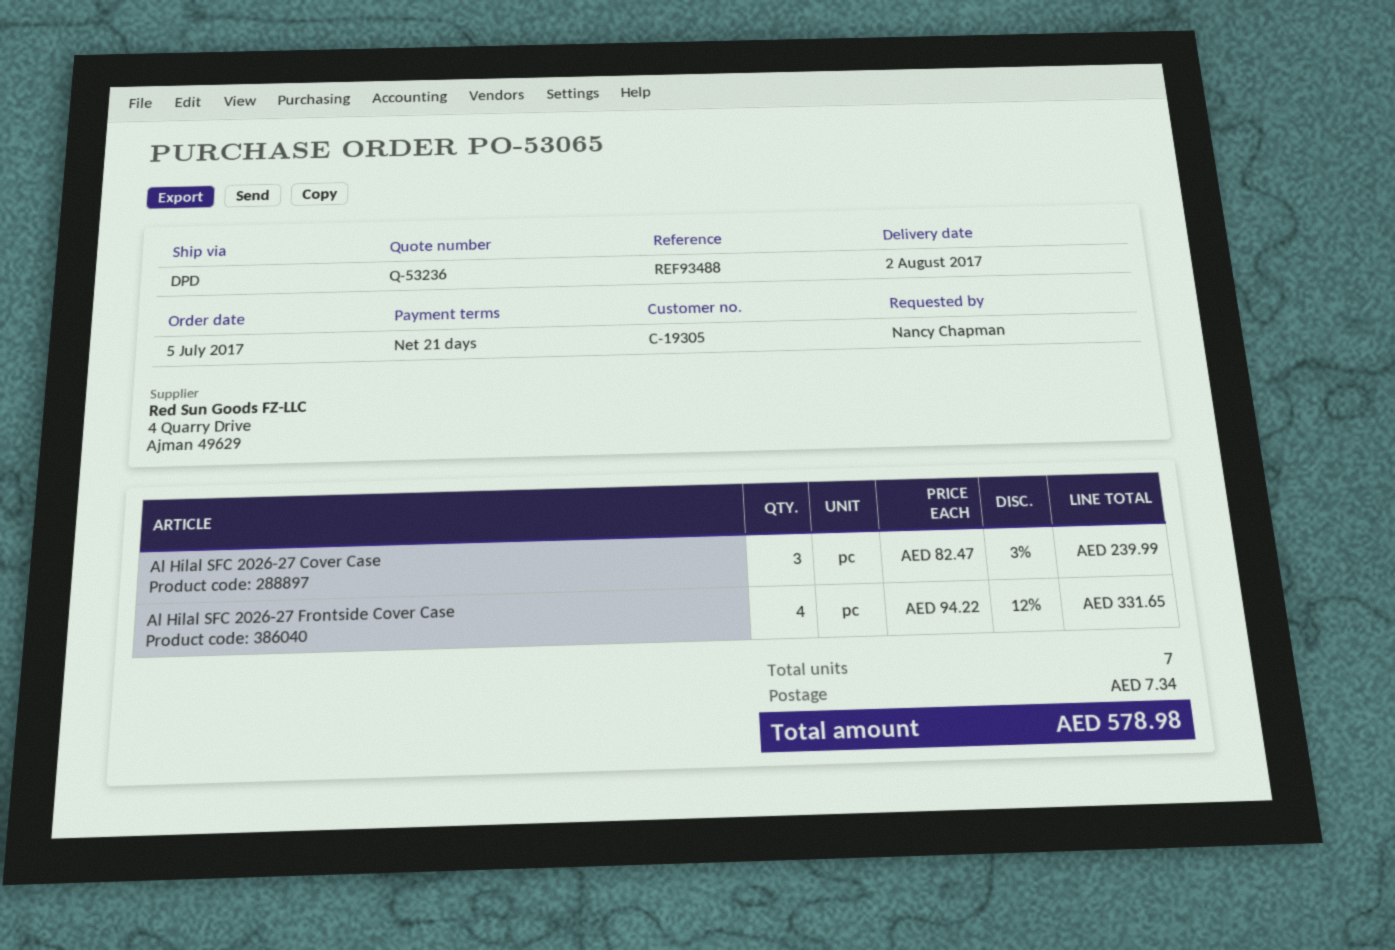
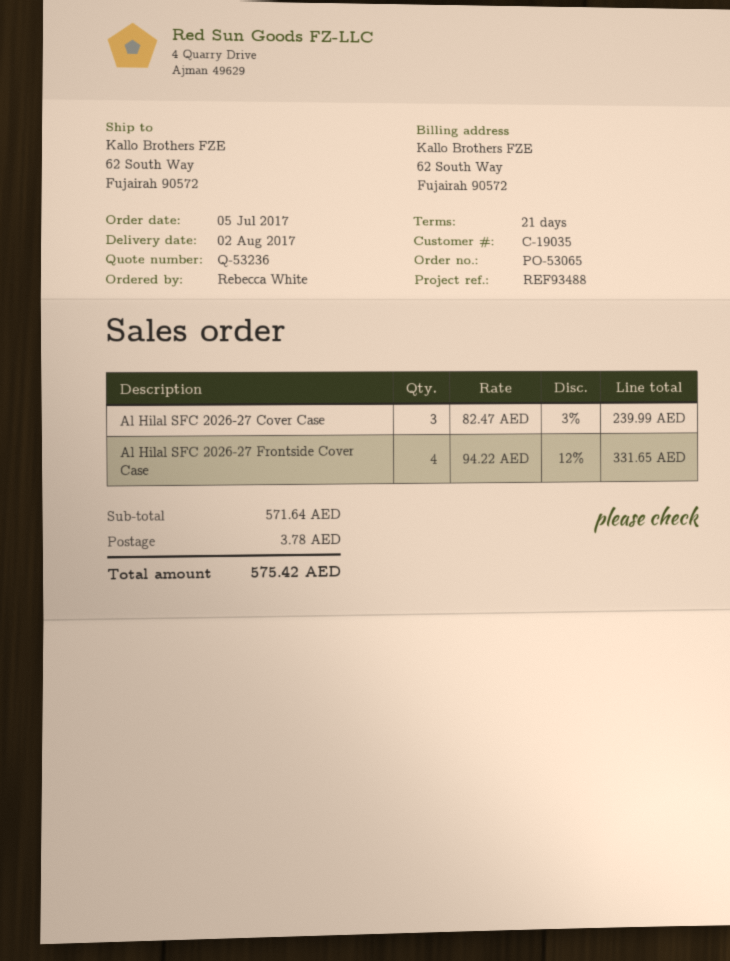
customer number: C-19305 -> C-19035
ordered by: Nancy Chapman -> Rebecca White
shipping: 7.34 -> 3.78
total: 578.98 -> 575.42

